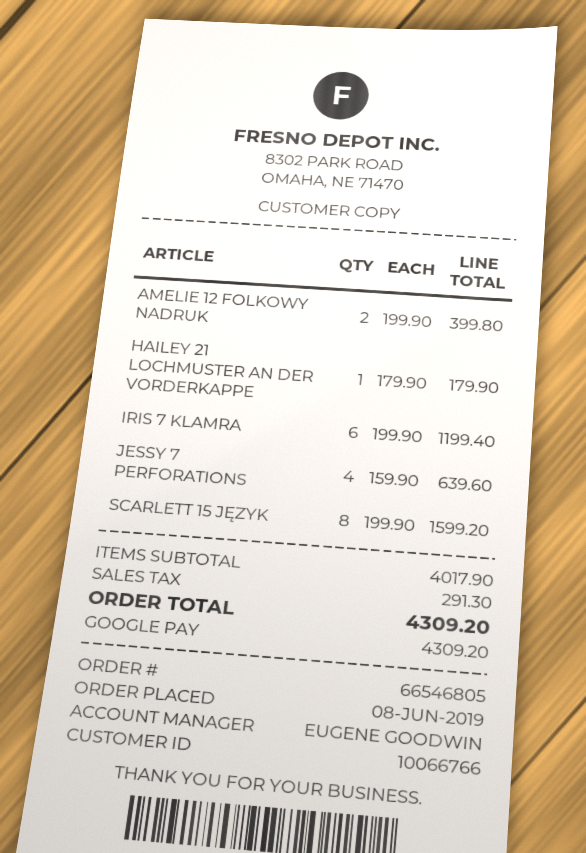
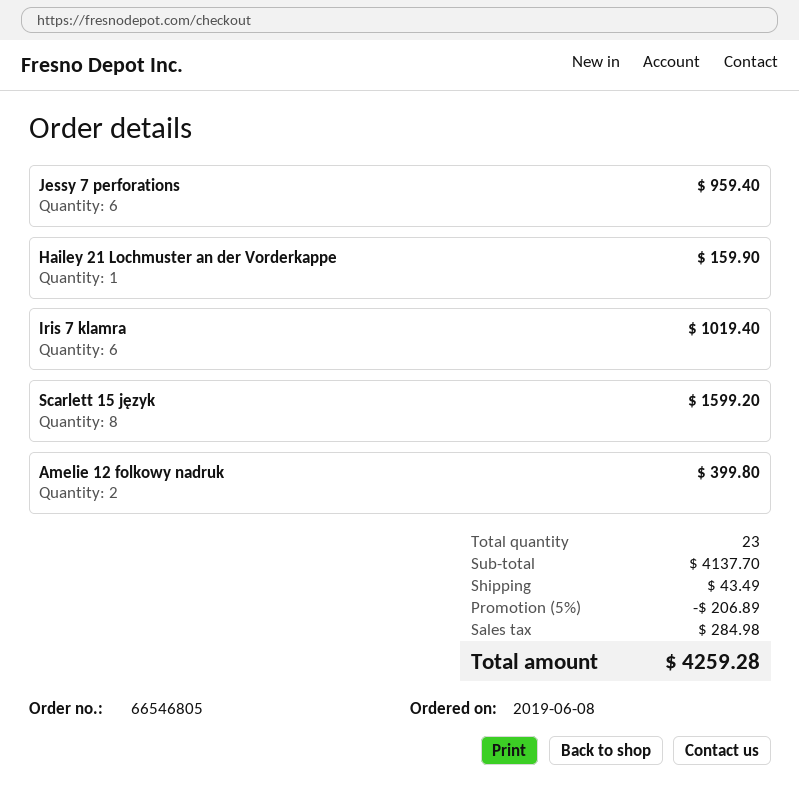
HAILEY 21 LOCHMUSTER AN DER VORDERKAPPE: 1 for 179.90 -> 1 for 159.90
IRIS 7 KLAMRA: 6 for 1199.40 -> 6 for 1019.40
JESSY 7 PERFORATIONS: 4 for 639.60 -> 6 for 959.40
subtotal: 4017.90 -> 4137.70
discount: none -> 5% = 206.89
shipping: none -> 43.49
tax: 291.30 -> 284.98
total: 4309.20 -> 4259.28

